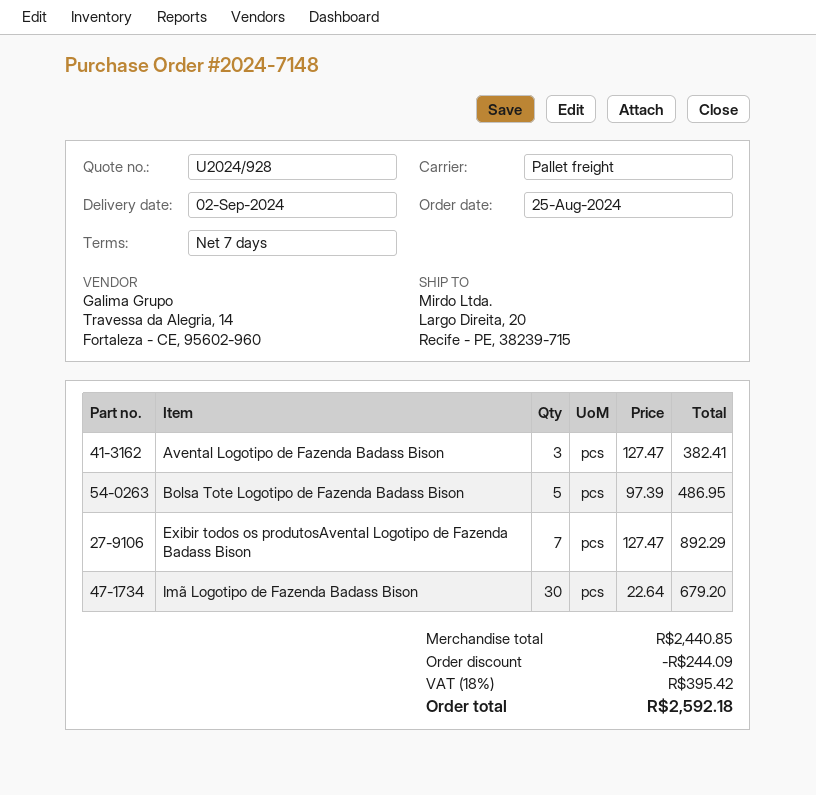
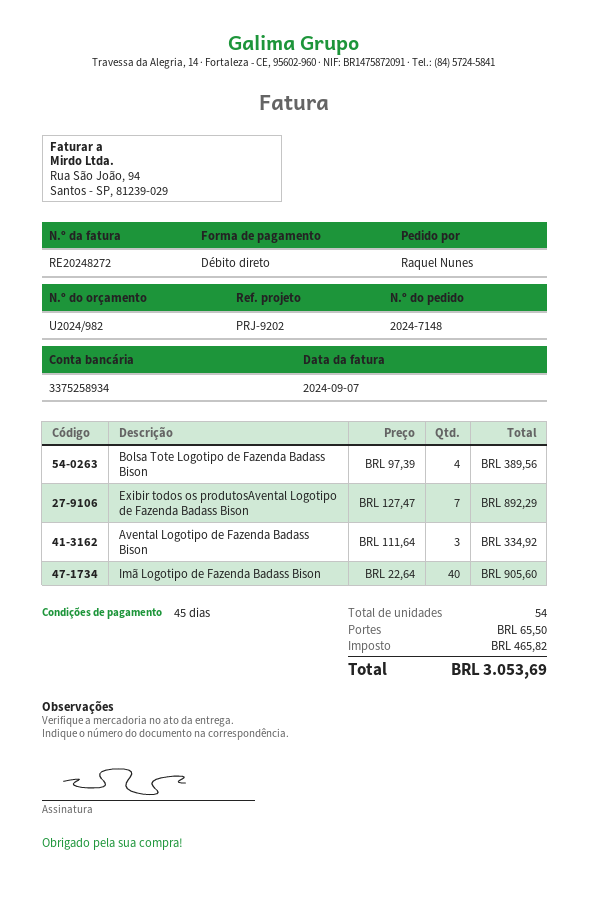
quote number: U2024/928 -> U2024/982
payment terms: 7 days -> 45 days
Avental Logotipo de Fazenda Badass Bison: 3 x 127.47 = 382.41 -> 3 x 111.64 = 334.92
Bolsa Tote Logotipo de Fazenda Badass Bison: 5 x 97.39 = 486.95 -> 4 x 97.39 = 389.56
Imã Logotipo de Fazenda Badass Bison: 30 x 22.64 = 679.20 -> 40 x 22.64 = 905.60
discount: 244.09 -> none
shipping: none -> 65.50
tax: 395.42 -> 465.82
total: 2592.18 -> 3053.69

